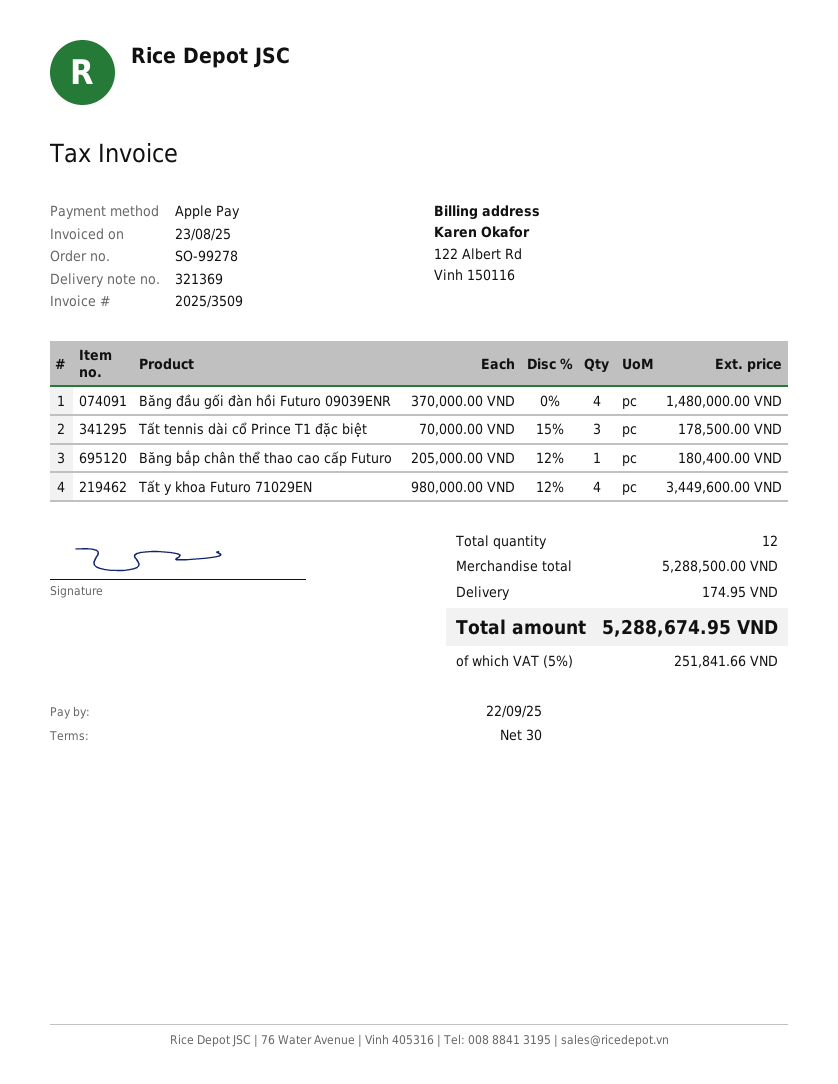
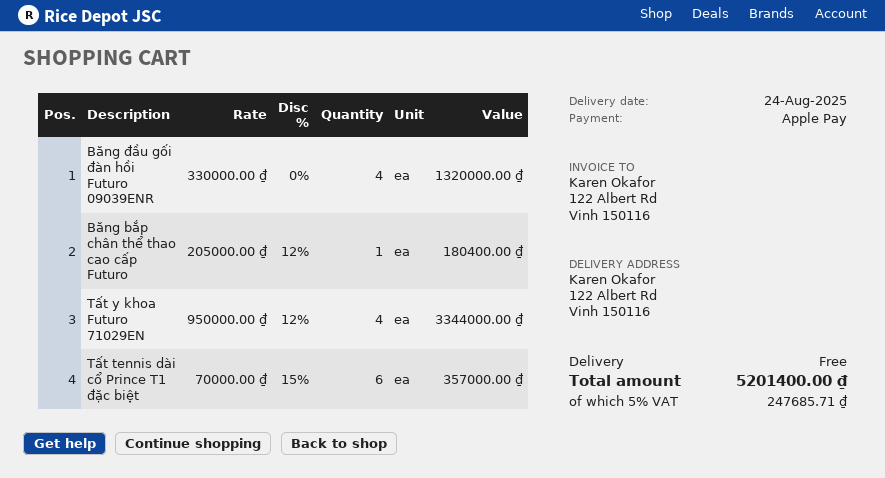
Băng đầu gối đàn hồi Futuro 09039ENR: 4 x 370000.00 = 1480000.00 -> 4 x 330000.00 = 1320000.00
Tất tennis dài cổ Prince T1 đặc biệt: 3 x 70000.00 - 15% = 178500.00 -> 6 x 70000.00 - 15% = 357000.00
Tất y khoa Futuro 71029EN: 4 x 980000.00 - 12% = 3449600.00 -> 4 x 950000.00 - 12% = 3344000.00
shipping: 174.95 -> 0.00
tax: 5% = 251841.66 -> 5% = 247685.71
total: 5288674.95 -> 5201400.00

